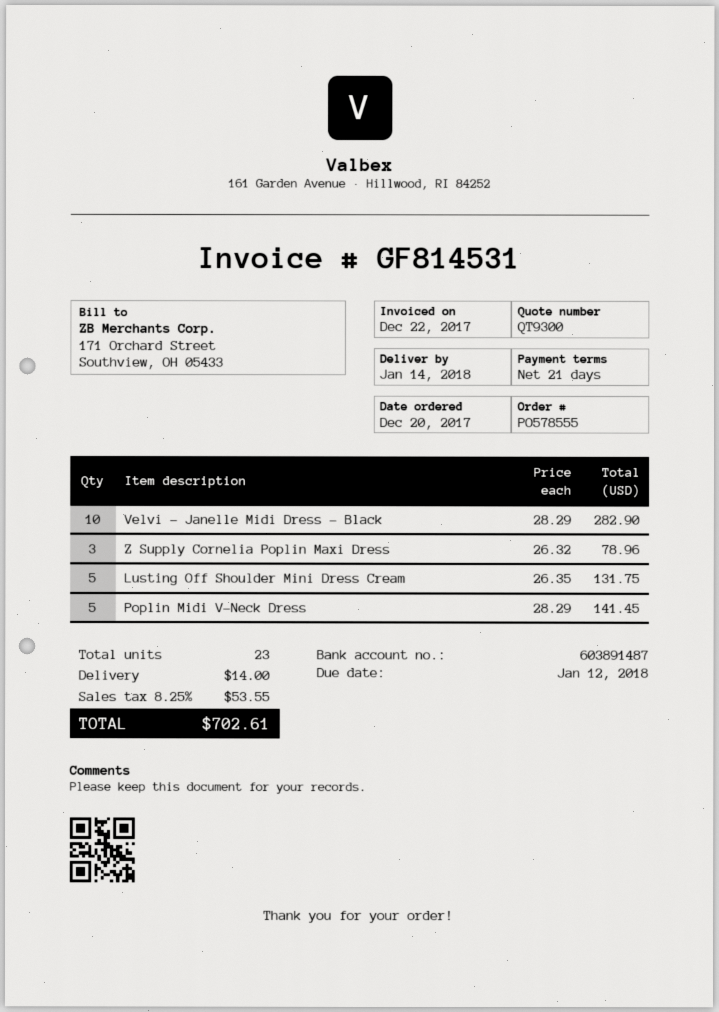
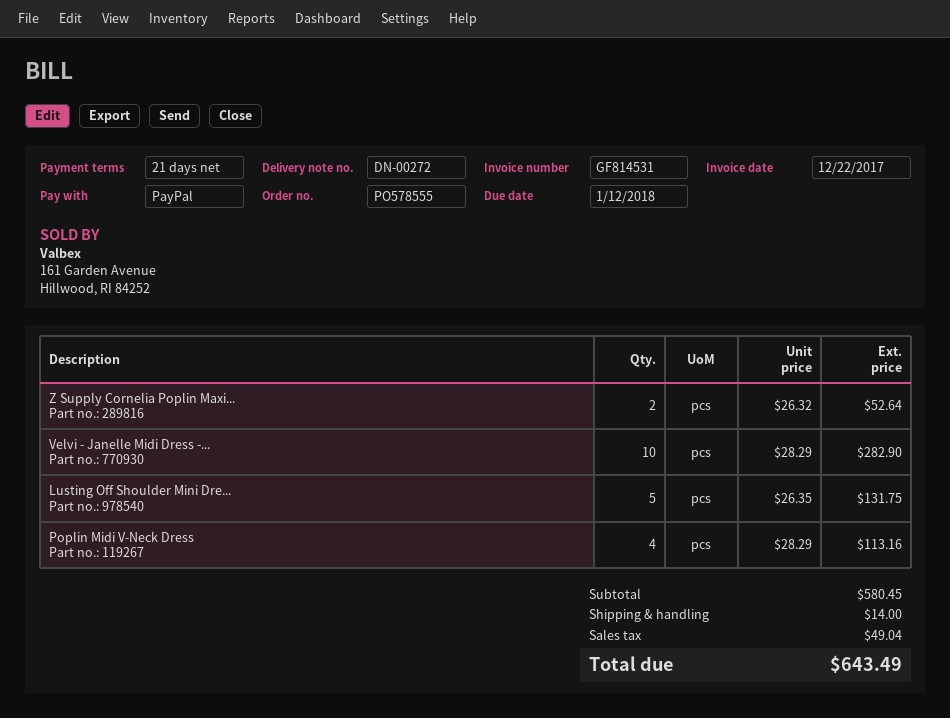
Z Supply Cornelia Poplin Maxi Dress: 3 x 26.32 = 78.96 -> 2 x 26.32 = 52.64
Poplin Midi V-Neck Dress: 5 x 28.29 = 141.45 -> 4 x 28.29 = 113.16
tax: 53.55 -> 49.04
total: 702.61 -> 643.49

